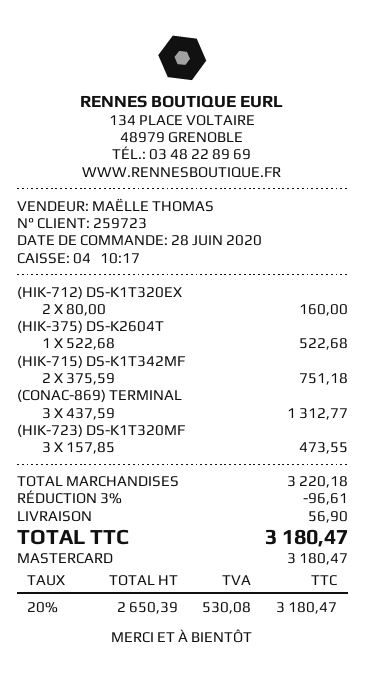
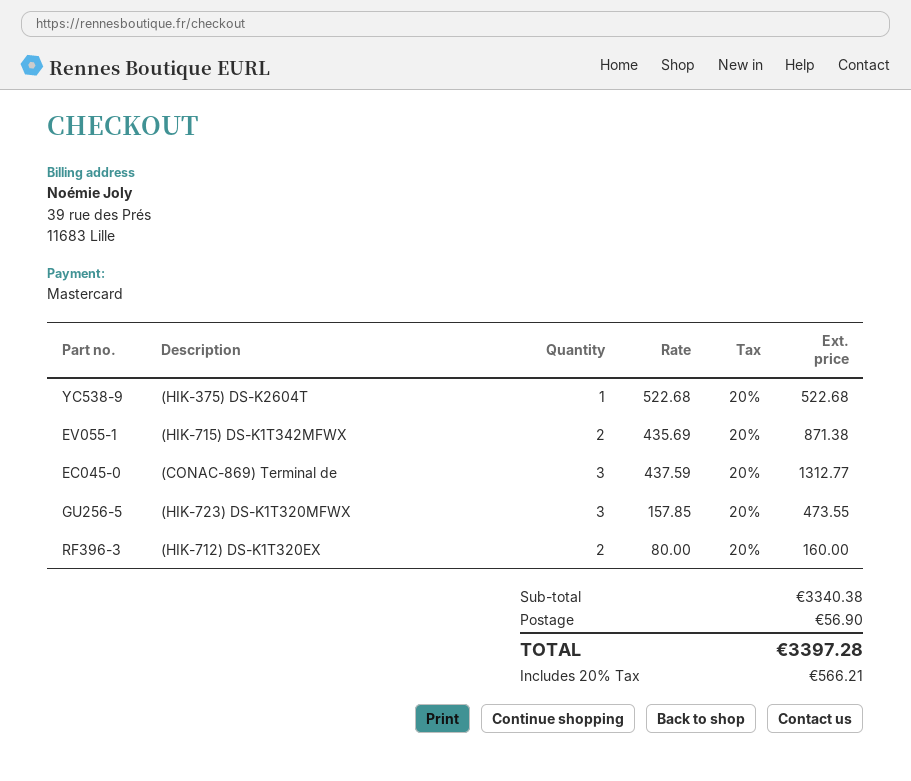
(HIK-715) DS-K1T342MF: 2 x 375.59 = 751.18 -> 2 x 435.69 = 871.38
subtotal: 3220.18 -> 3340.38
discount: 3% = 96.61 -> none
tax: 20% = 530.08 -> 20% = 566.21
total: 3180.47 -> 3397.28

